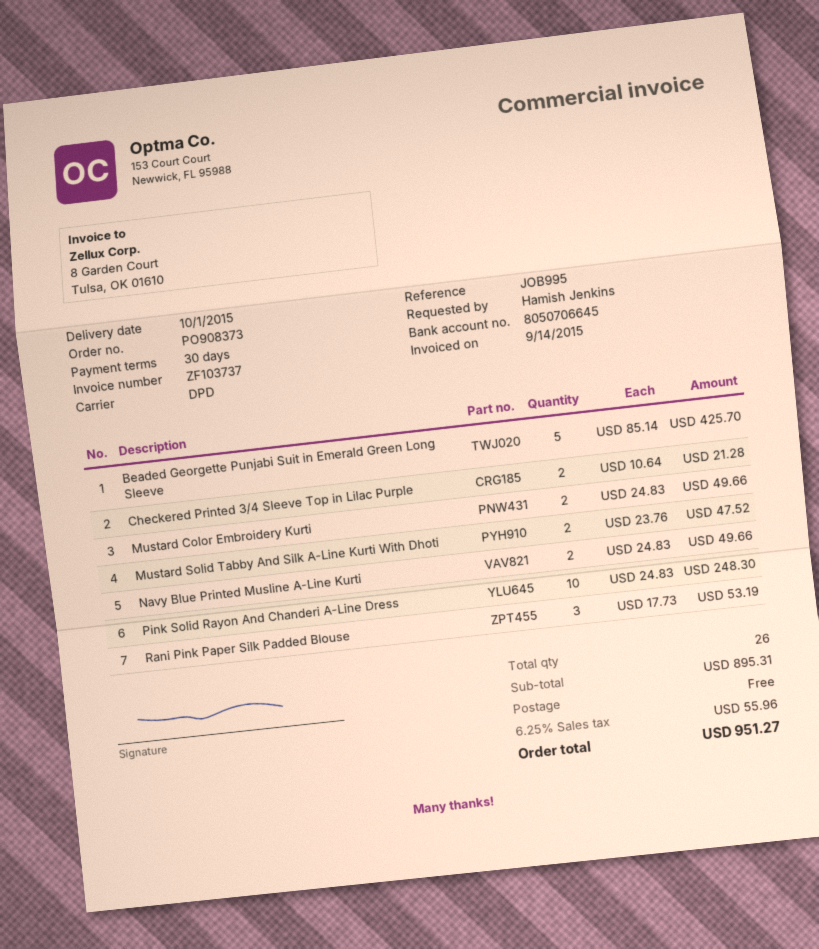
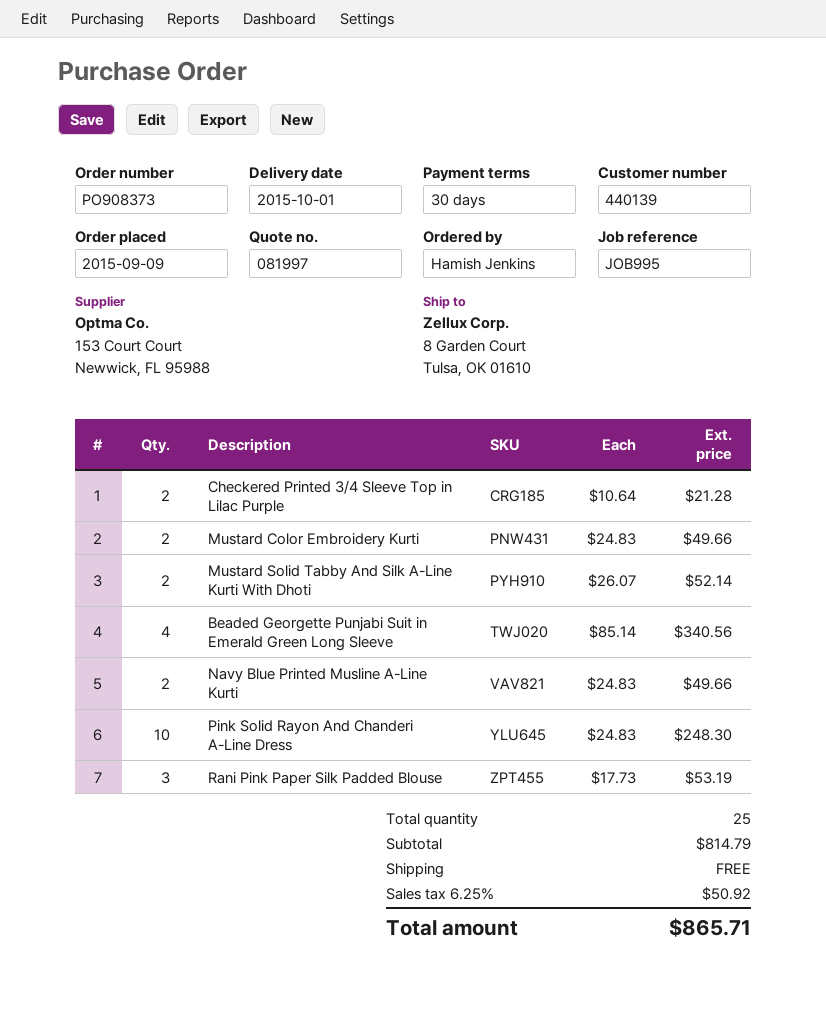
Beaded Georgette Punjabi Suit in Emerald Green Long Sleeve: 5 x 85.14 = 425.70 -> 4 x 85.14 = 340.56
Mustard Solid Tabby And Silk A-Line Kurti With Dhoti: 2 x 23.76 = 47.52 -> 2 x 26.07 = 52.14
total quantity: 26 -> 25
subtotal: 895.31 -> 814.79
tax: 6.25% = 55.96 -> 6.25% = 50.92
total: 951.27 -> 865.71

